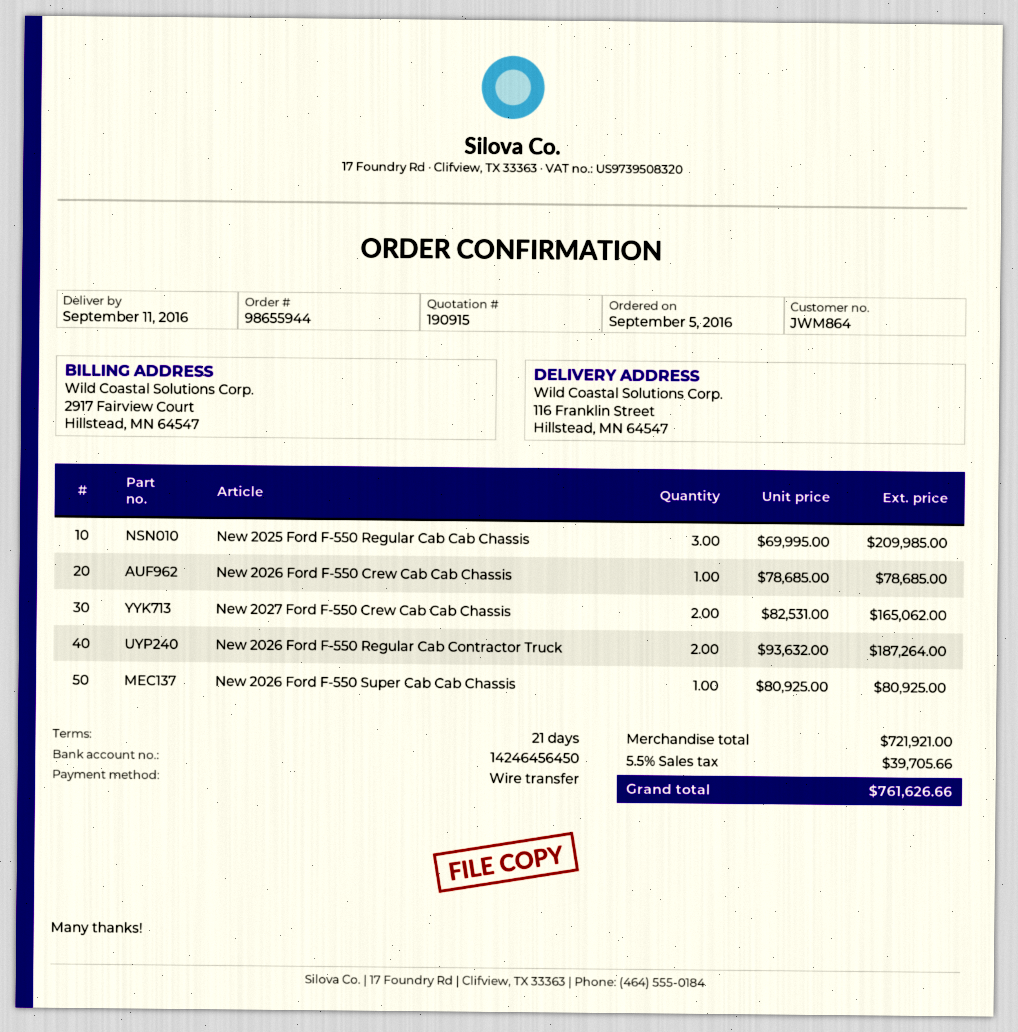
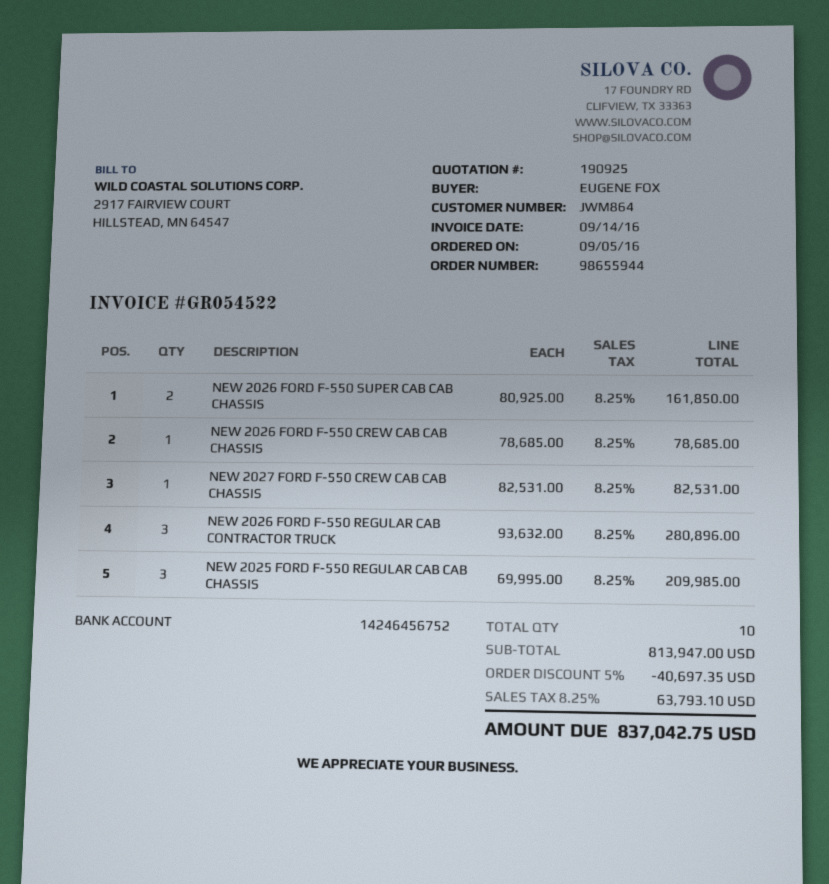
quote number: 190915 -> 190925
bank account: 14246456450 -> 14246456752
New 2027 Ford F-550 Crew Cab Cab Chassis: 2 x 82531.00 = 165062.00 -> 1 x 82531.00 = 82531.00
New 2026 Ford F-550 Regular Cab Contractor Truck: 2 x 93632.00 = 187264.00 -> 3 x 93632.00 = 280896.00
New 2026 Ford F-550 Super Cab Cab Chassis: 1 x 80925.00 = 80925.00 -> 2 x 80925.00 = 161850.00
subtotal: 721921.00 -> 813947.00
discount: none -> 5% = 40697.35
tax: 5.5% = 39705.66 -> 8.25% = 63793.10
total: 761626.66 -> 837042.75

